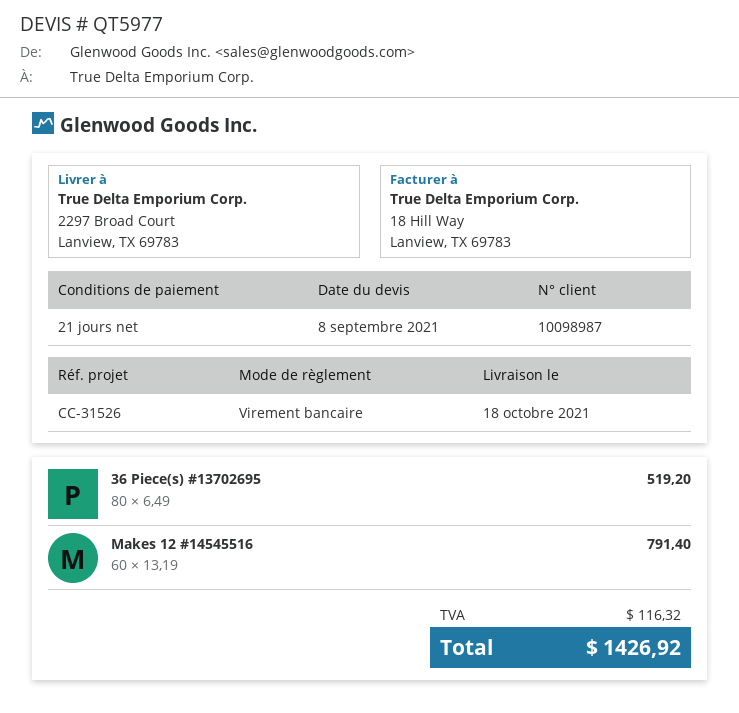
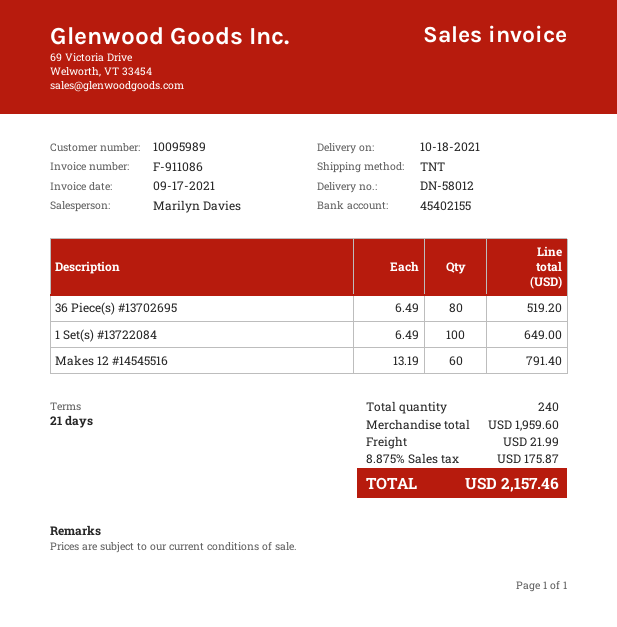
customer number: 10098987 -> 10095989
1 Set(s) #13722084: none -> 100 x 6.49 = 649.00
shipping: none -> 21.99
tax: 116.32 -> 175.87
total: 1426.92 -> 2157.46

